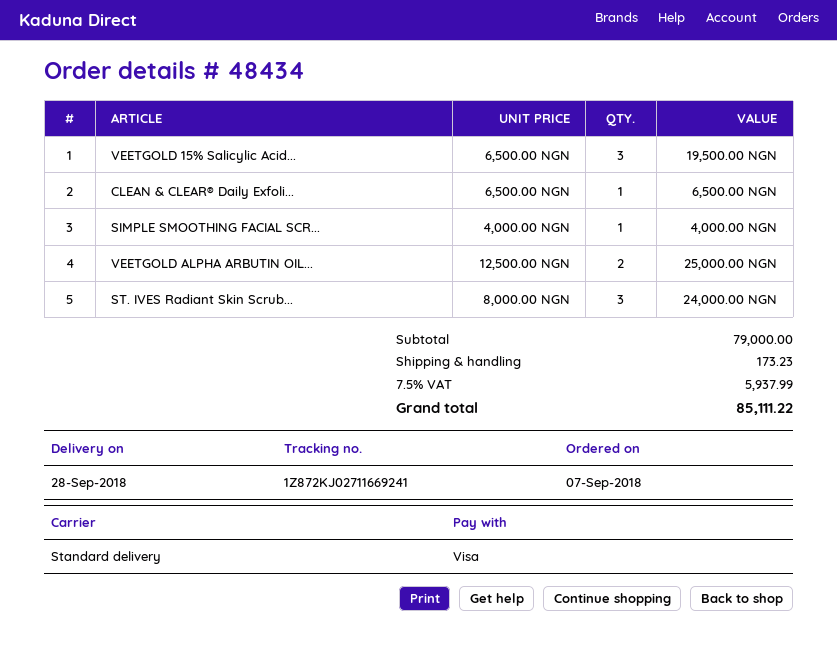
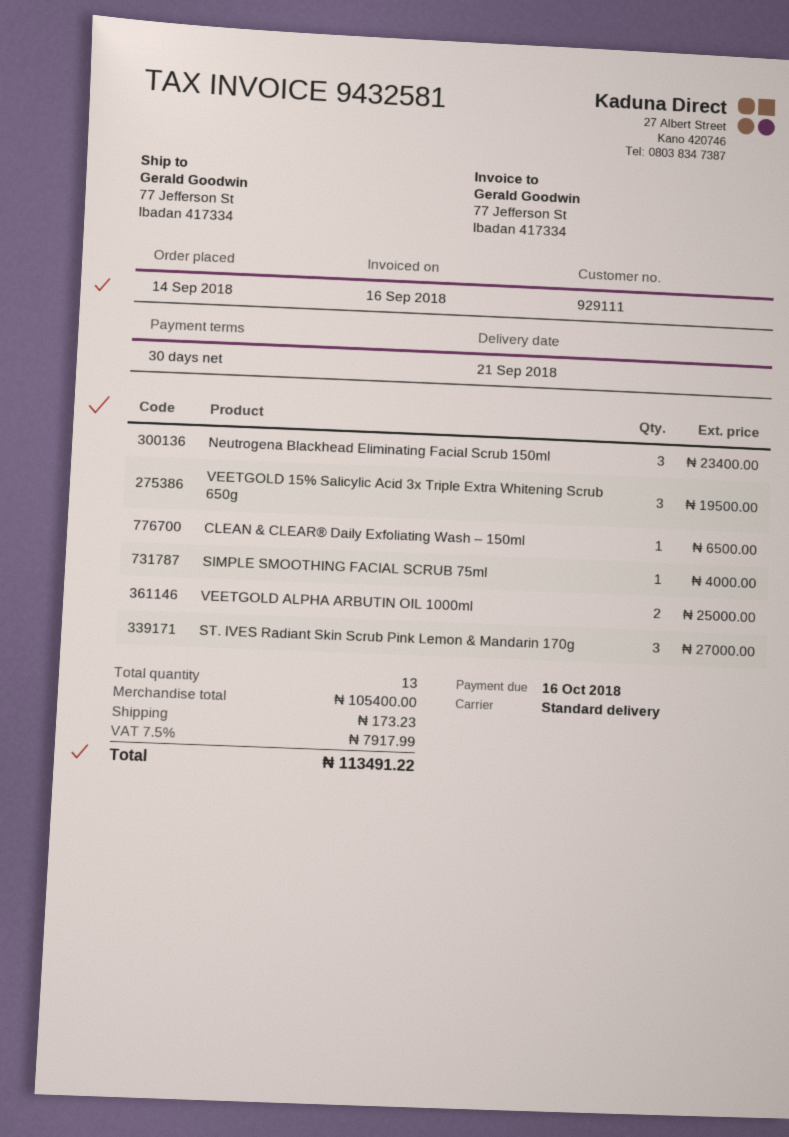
order date: 2018-09-07 -> 2018-09-14
delivery date: 2018-09-28 -> 2018-09-21
ST. IVES Radiant Skin Scrub...: 3 for 24000.00 -> 3 for 27000.00
Neutrogena Blackhead Eliminating Facial Scrub 150ml: none -> 3 for 23400.00
subtotal: 79000.00 -> 105400.00
tax: 7.5% = 5937.99 -> 7.5% = 7917.99
total: 85111.22 -> 113491.22

